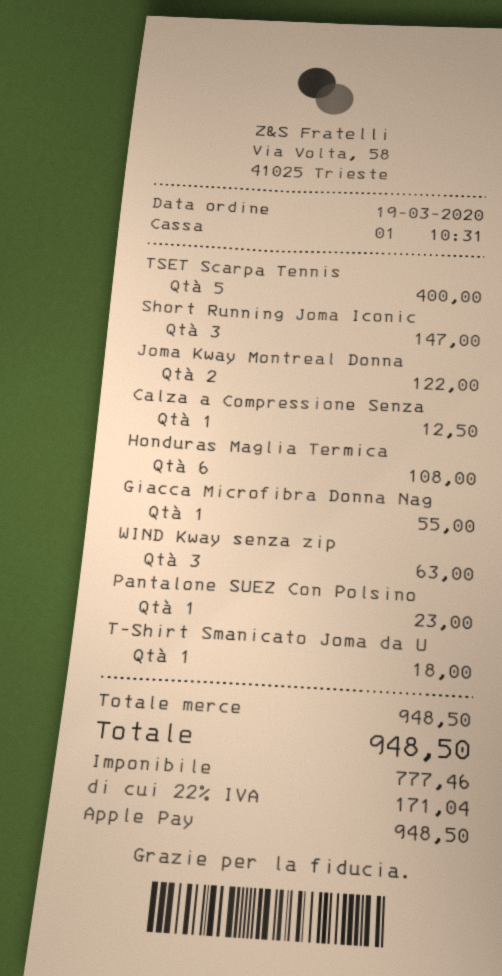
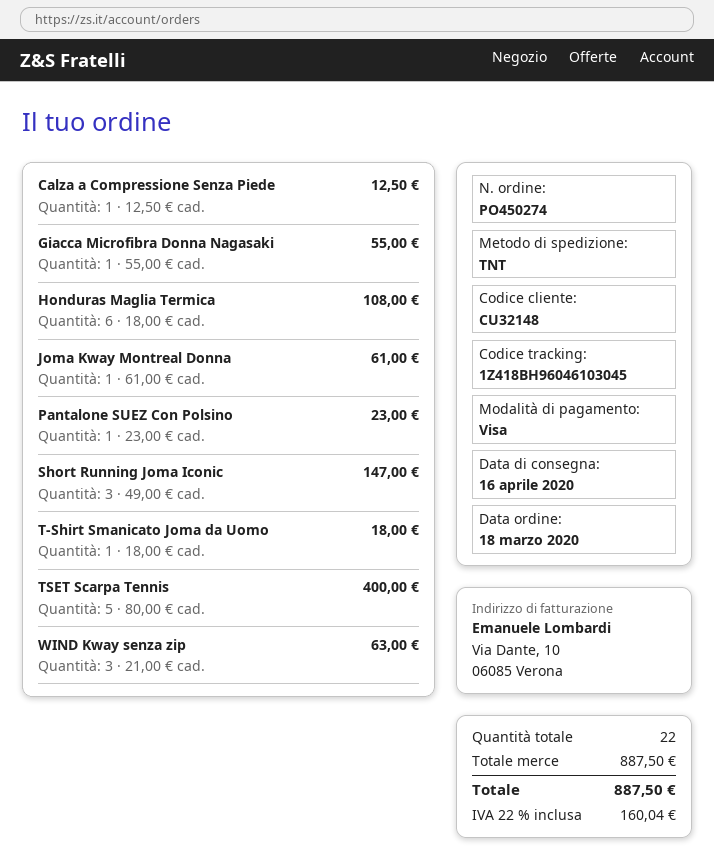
order date: 2020-03-19 -> 2020-03-18
payment method: Apple Pay -> Visa
Joma Kway Montreal Donna: 2 for 122.00 -> 1 for 61.00
subtotal: 948.50 -> 887.50
tax: 22% = 171.04 -> 22% = 160.04
total: 948.50 -> 887.50

